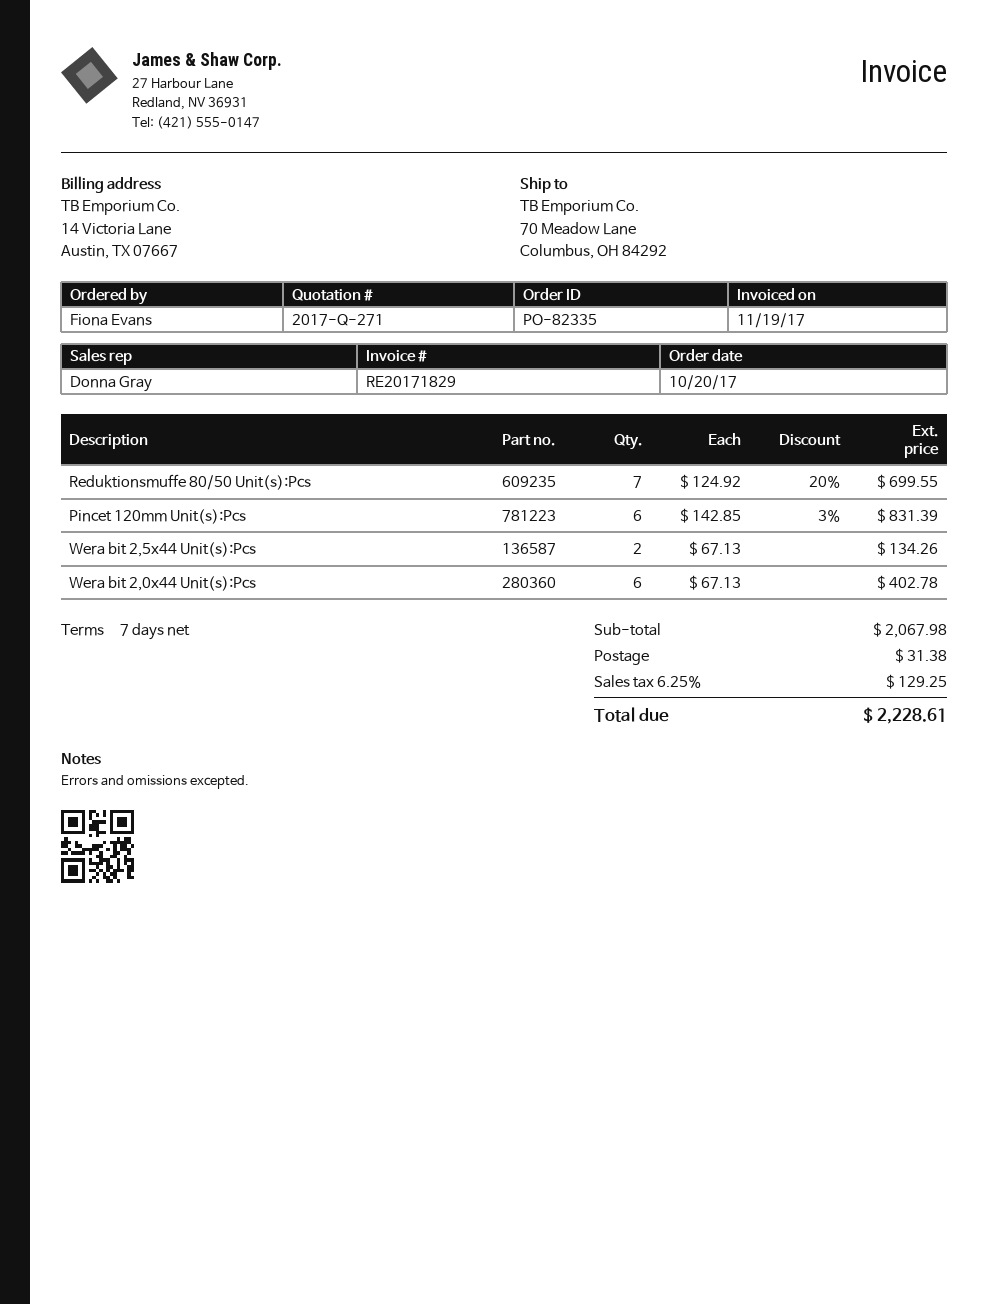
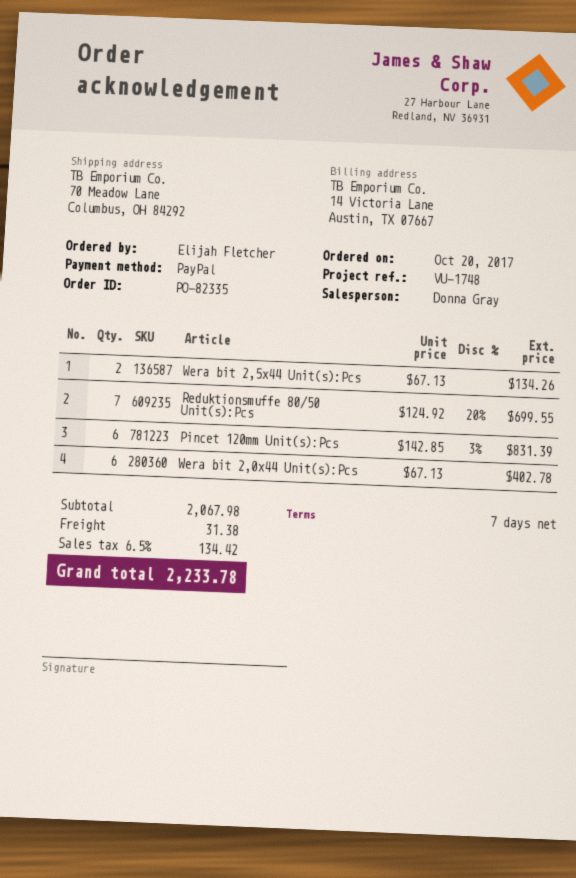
ordered by: Fiona Evans -> Elijah Fletcher
tax: 6.25% = 129.25 -> 6.5% = 134.42
total: 2228.61 -> 2233.78

